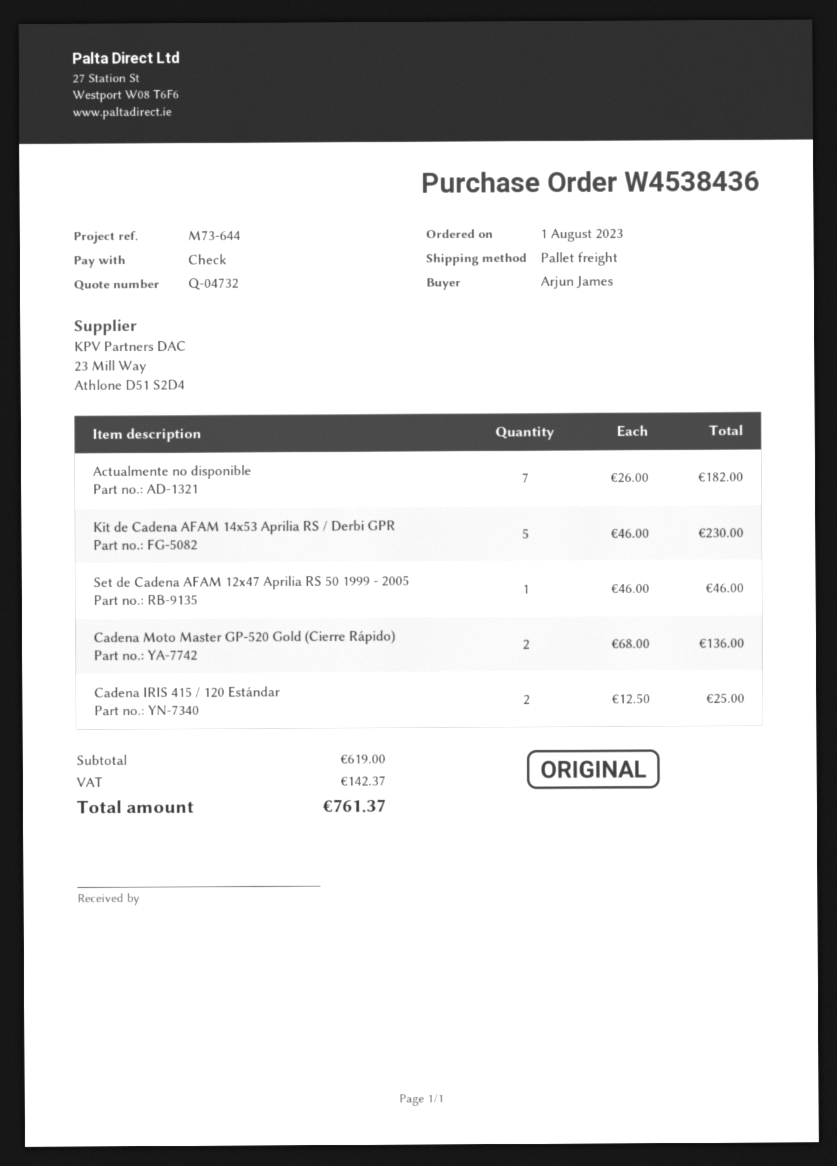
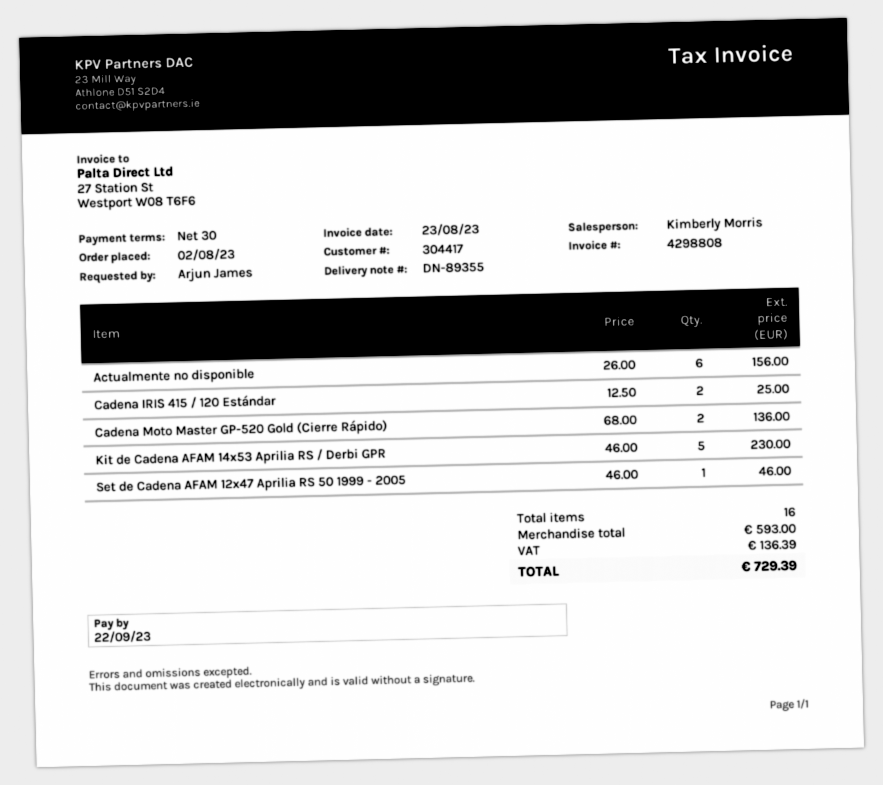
order date: 2023-08-01 -> 2023-08-02
Actualmente no disponible: 7 x 26.00 = 182.00 -> 6 x 26.00 = 156.00
subtotal: 619.00 -> 593.00
tax: 142.37 -> 136.39
total: 761.37 -> 729.39

